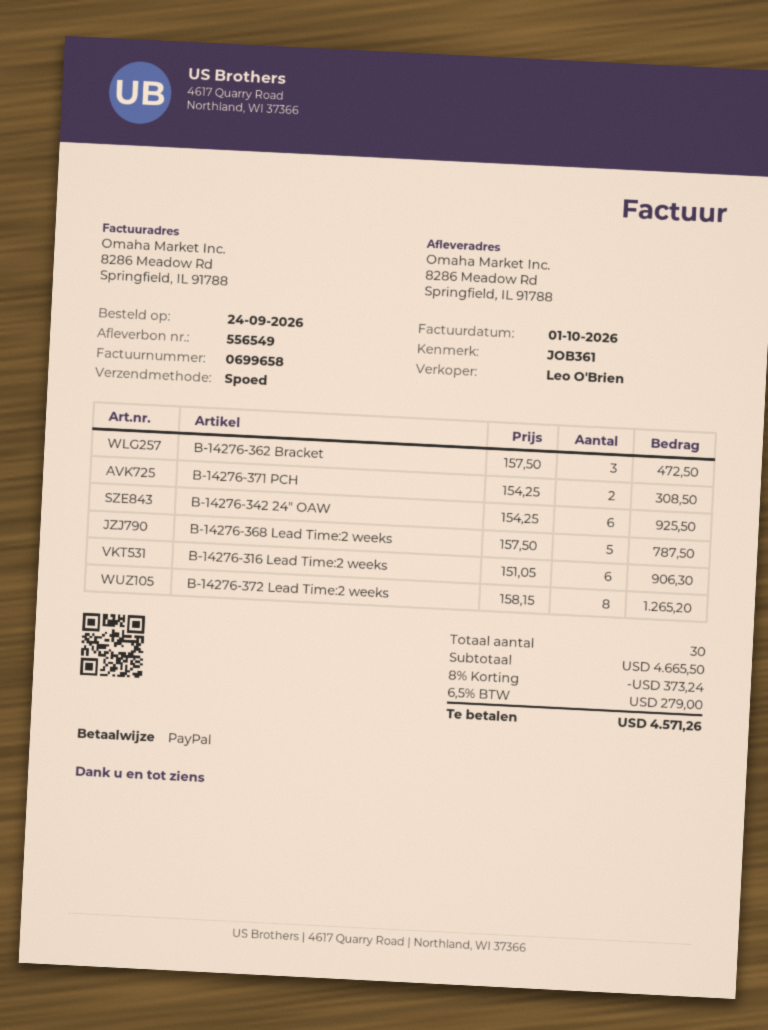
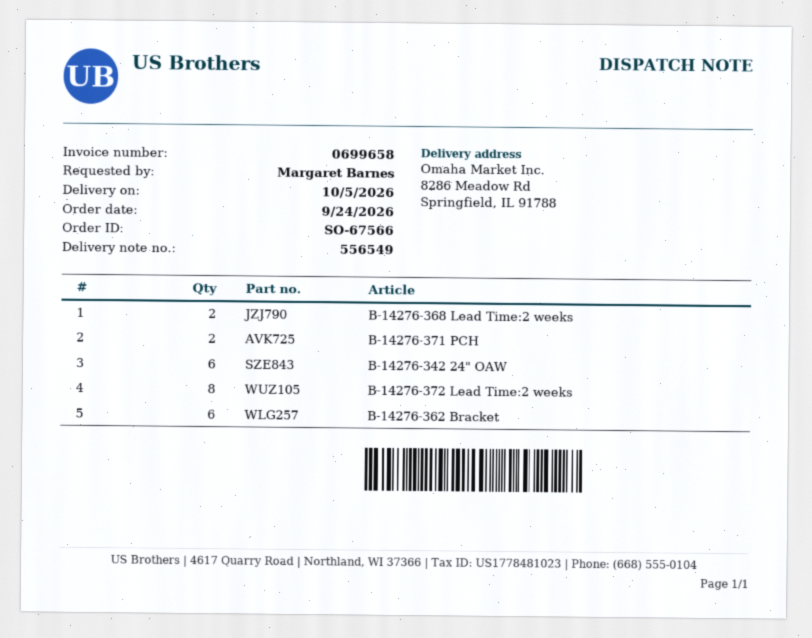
B-14276-362 Bracket: 3 -> 6
B-14276-368 Lead Time:2 weeks: 5 -> 2
B-14276-316 Lead Time:2 weeks: 6 -> none

